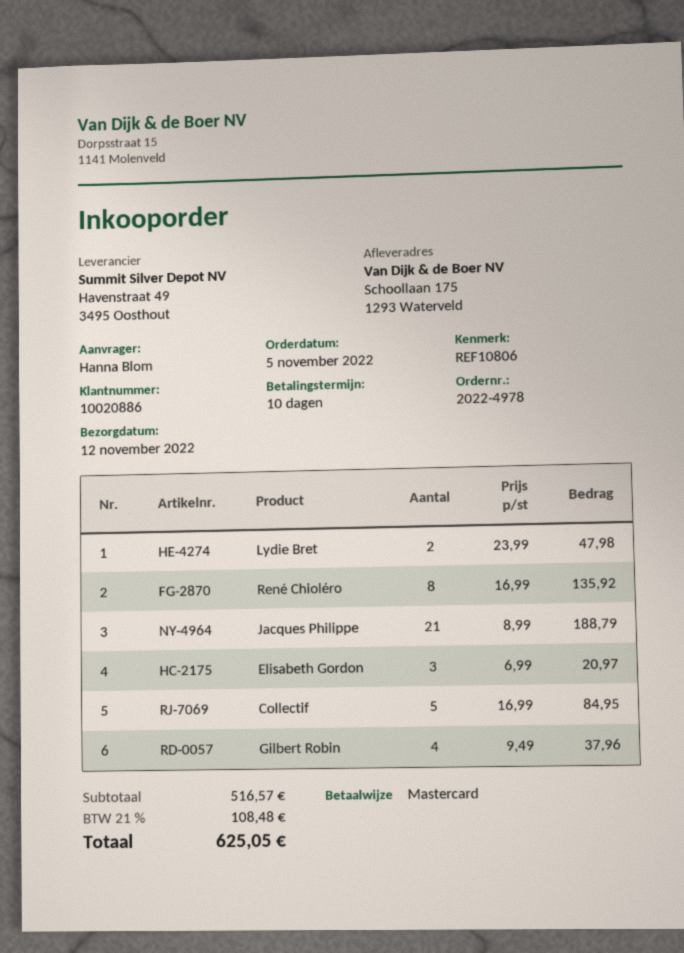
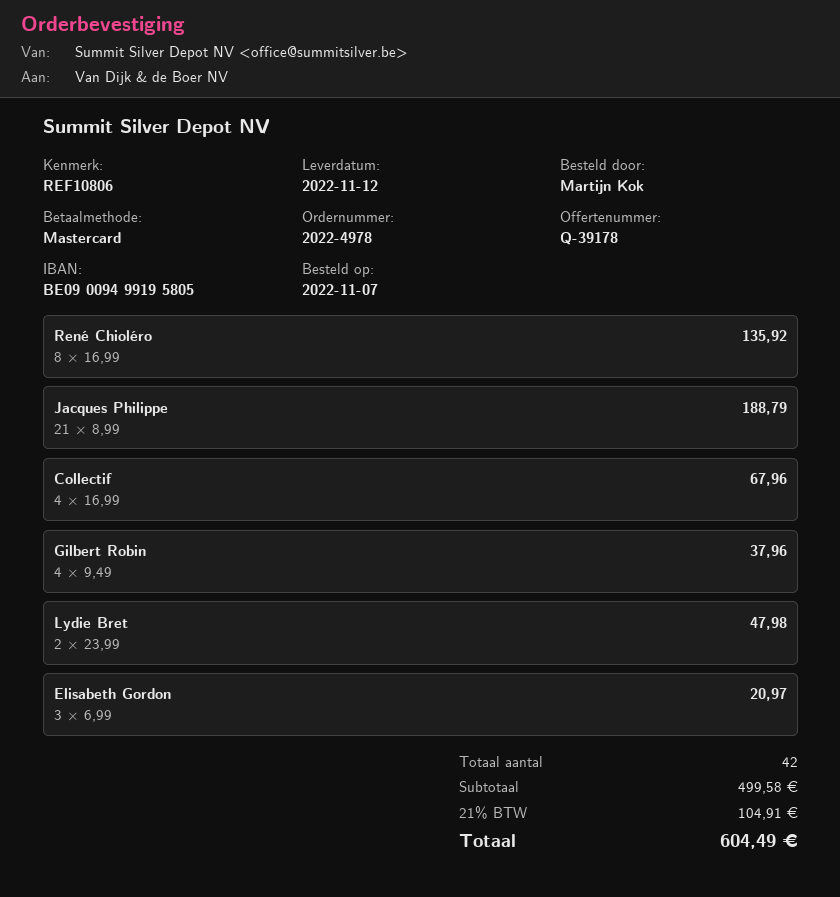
order date: 2022-11-05 -> 2022-11-07
ordered by: Hanna Blom -> Martijn Kok
Collectif: 5 x 16.99 = 84.95 -> 4 x 16.99 = 67.96
subtotal: 516.57 -> 499.58
tax: 21% = 108.48 -> 21% = 104.91
total: 625.05 -> 604.49

